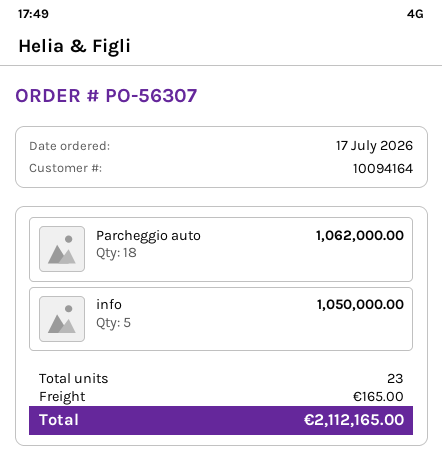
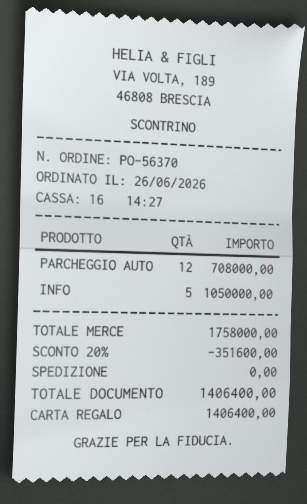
order number: PO-56307 -> PO-56370
order date: 2026-07-17 -> 2026-06-26
Parcheggio auto: 18 for 1062000.00 -> 12 for 708000.00
discount: none -> 20% = 351600.00
shipping: 165.00 -> 0.00
total: 2112165.00 -> 1406400.00

